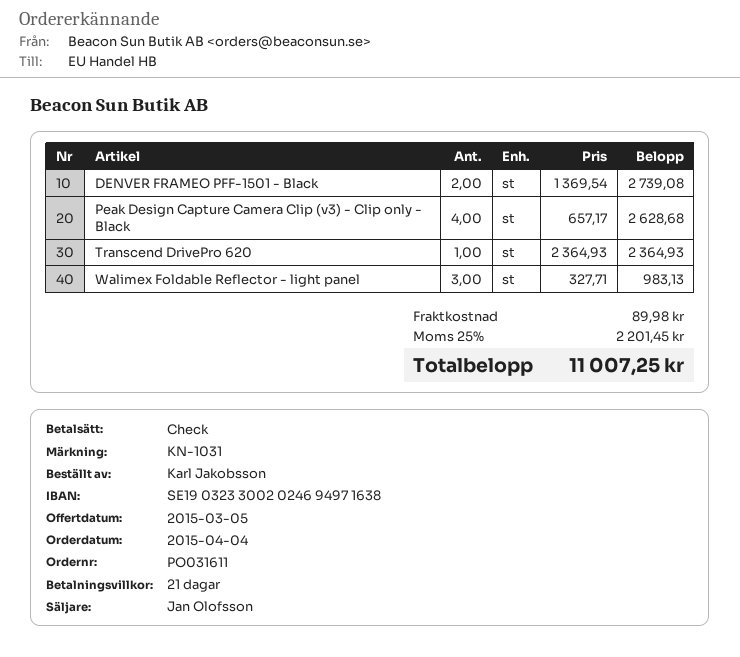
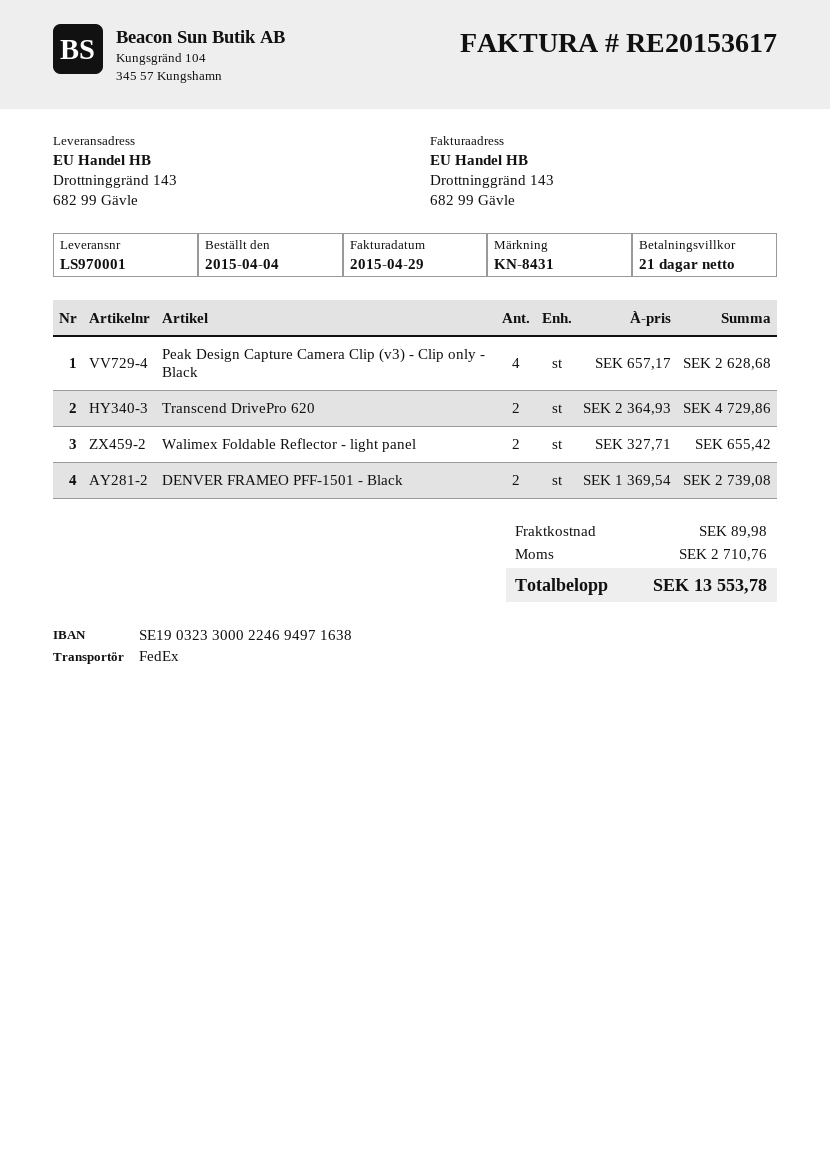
reference: KN-1031 -> KN-8431
bank account: SE1903233002024694971638 -> SE1903233000224694971638
Transcend DrivePro 620: 1 x 2364.93 = 2364.93 -> 2 x 2364.93 = 4729.86
Walimex Foldable Reflector - light panel: 3 x 327.71 = 983.13 -> 2 x 327.71 = 655.42
tax: 2201.45 -> 2710.76
total: 11007.25 -> 13553.78

